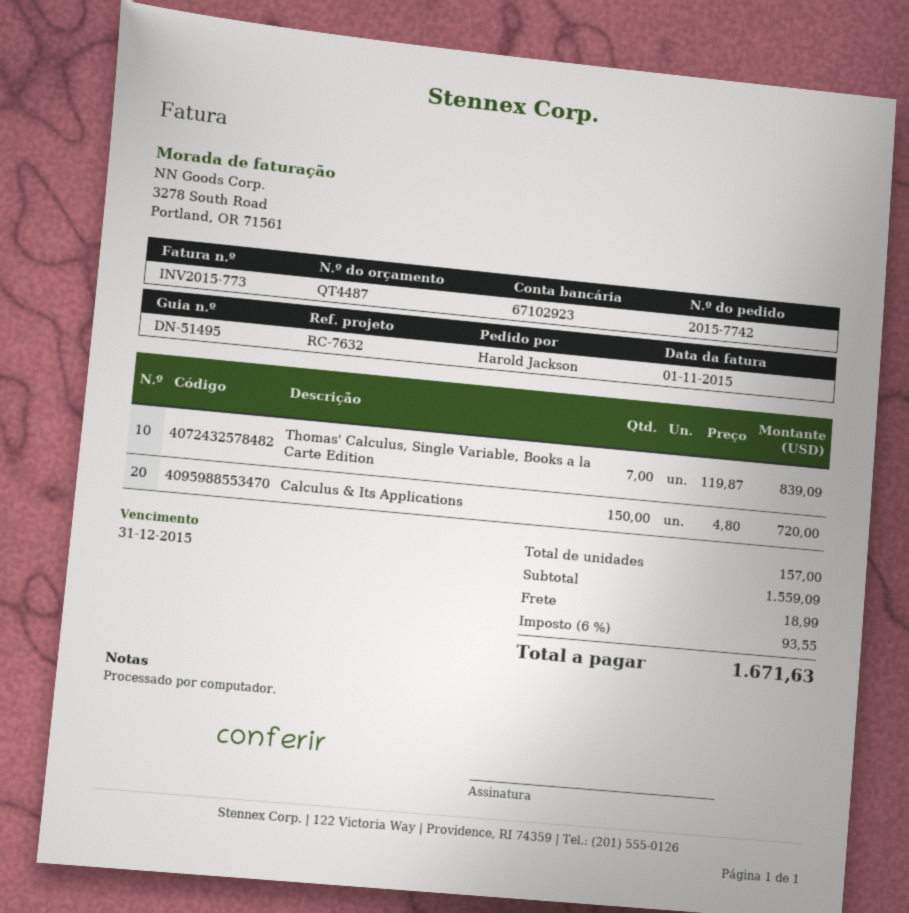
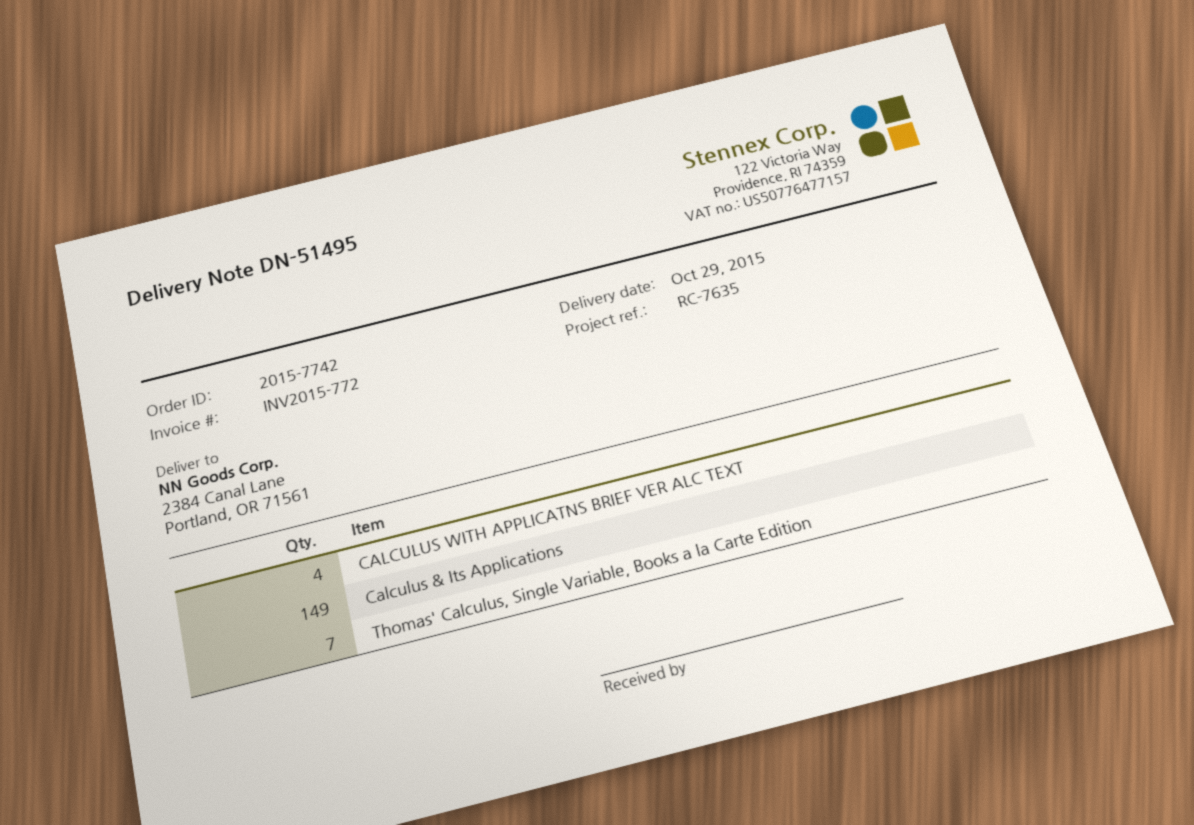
invoice number: INV2015-773 -> INV2015-772
reference: RC-7632 -> RC-7635
Calculus & Its Applications: 150 -> 149
CALCULUS WITH APPLICATNS BRIEF VER ALC TEXT: none -> 4

